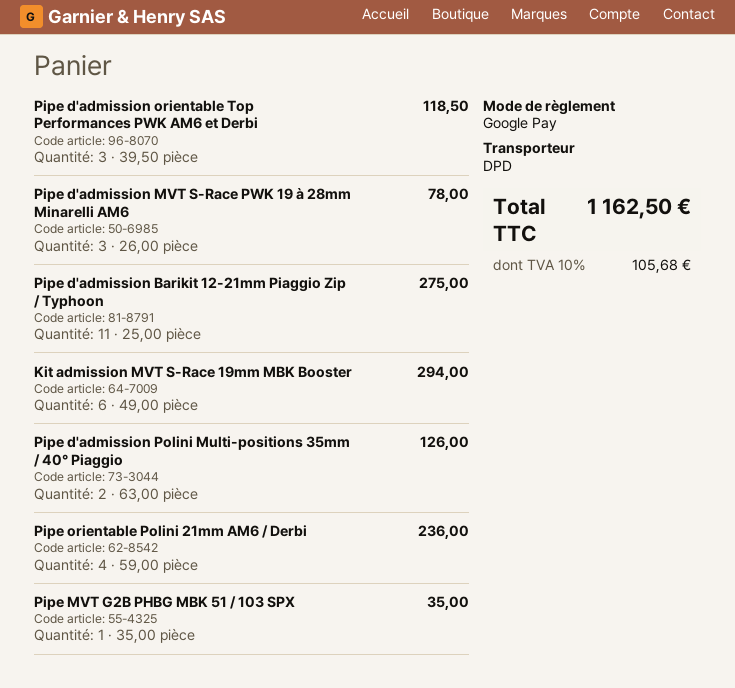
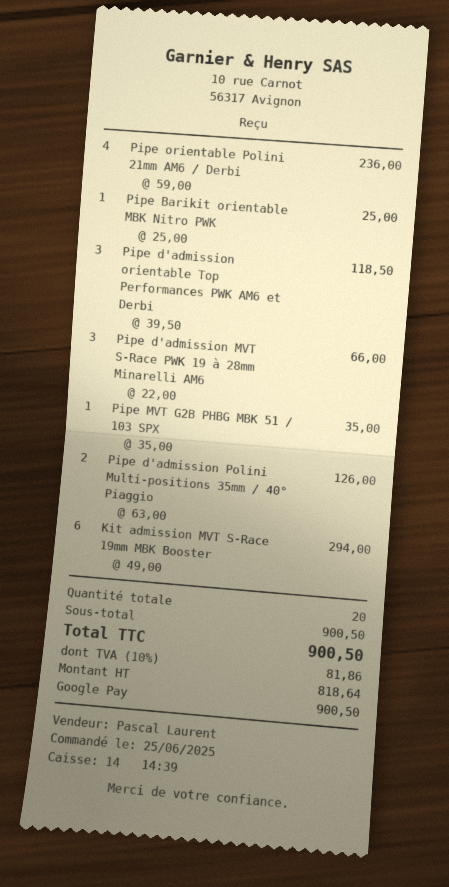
Pipe d'admission MVT S-Race PWK 19 à 28mm Minarelli AM6: 3 x 26.00 = 78.00 -> 3 x 22.00 = 66.00
Pipe d'admission Barikit 12-21mm Piaggio Zip / Typhoon: 11 x 25.00 = 275.00 -> none
Pipe Barikit orientable MBK Nitro PWK: none -> 1 x 25.00 = 25.00
tax: 10% = 105.68 -> 10% = 81.86
total: 1162.50 -> 900.50

